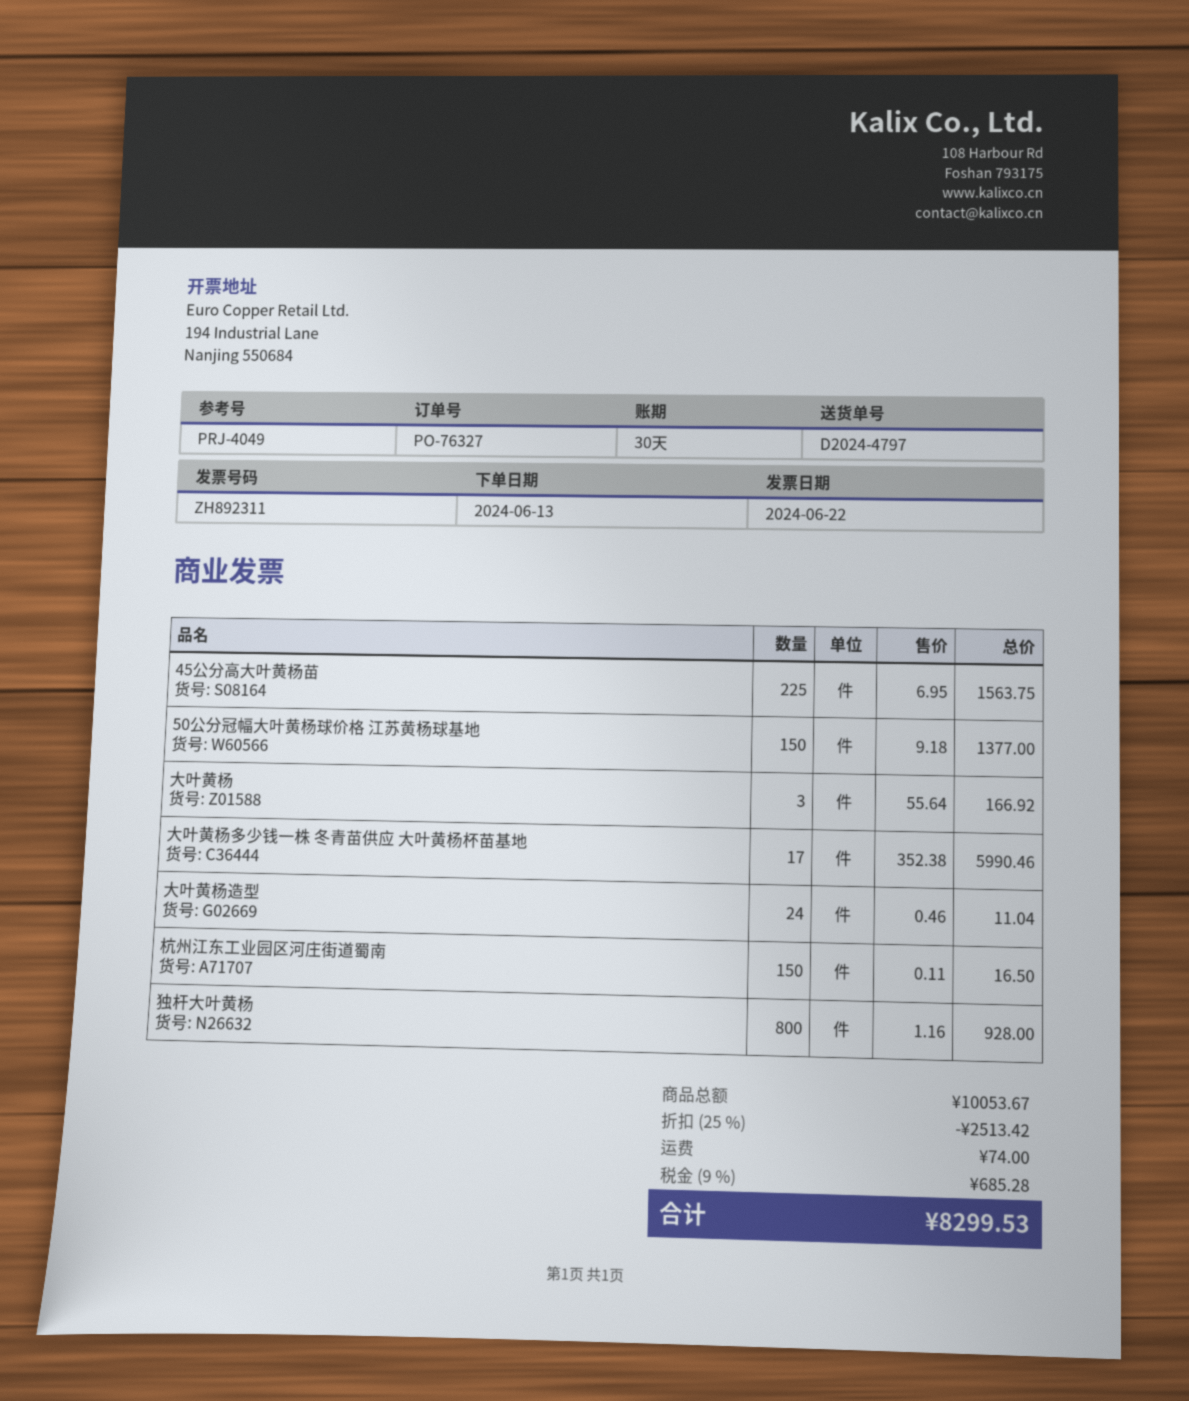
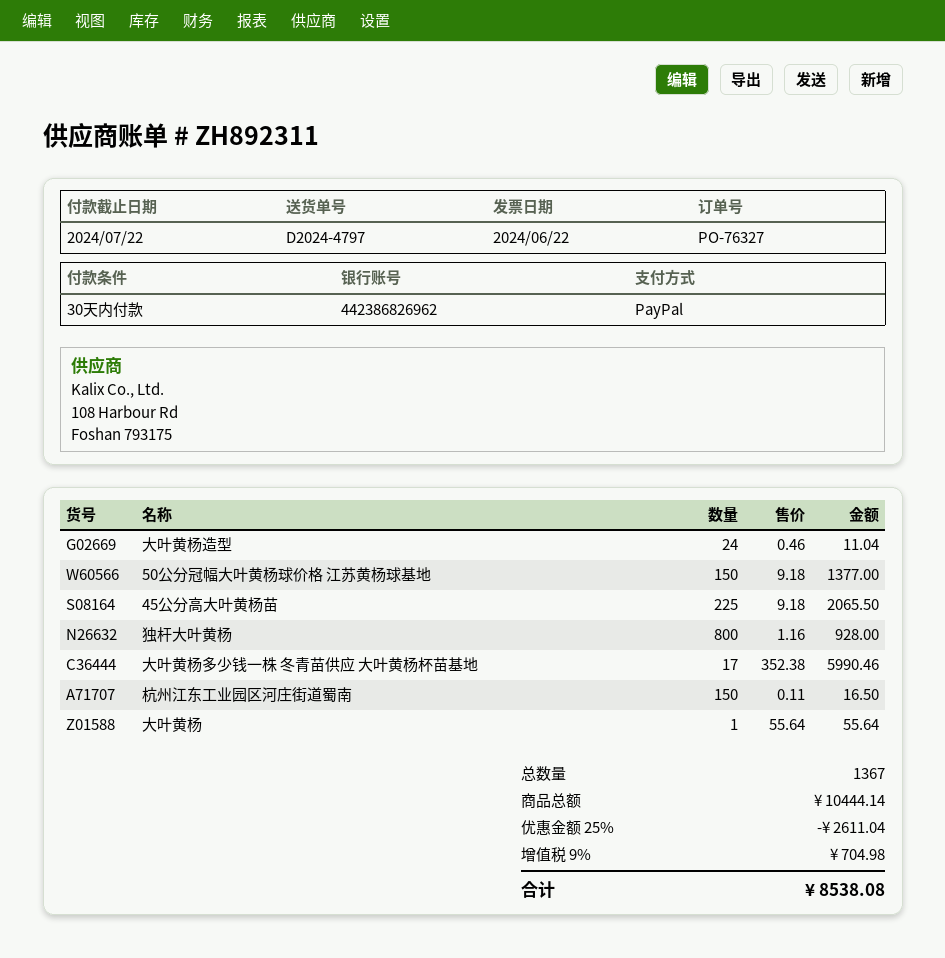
45公分高大叶黄杨苗: 225 x 6.95 = 1563.75 -> 225 x 9.18 = 2065.50
大叶黄杨: 3 x 55.64 = 166.92 -> 1 x 55.64 = 55.64
subtotal: 10053.67 -> 10444.14
discount: 25% = 2513.42 -> 25% = 2611.04
shipping: 74.00 -> none
tax: 9% = 685.28 -> 9% = 704.98
total: 8299.53 -> 8538.08

